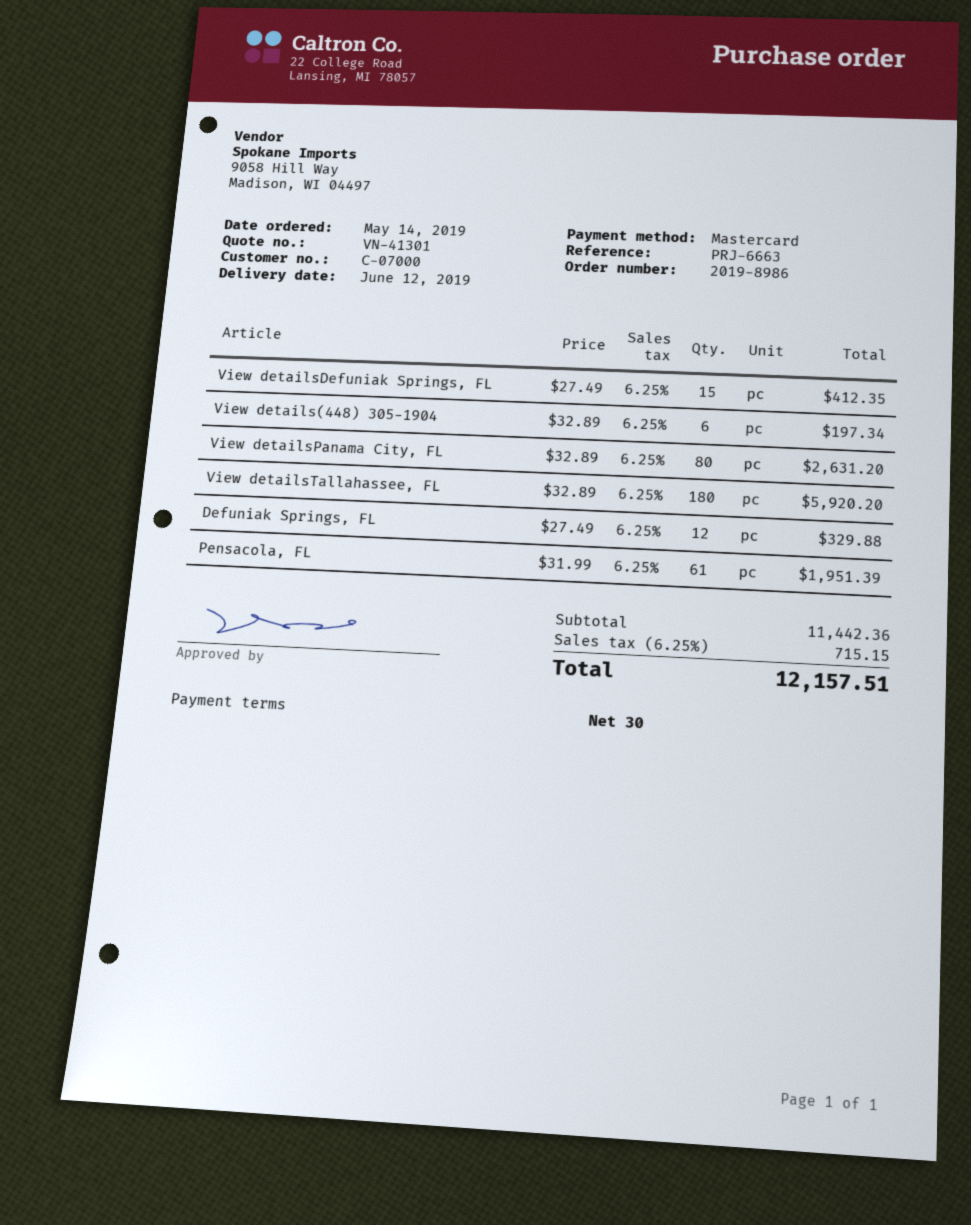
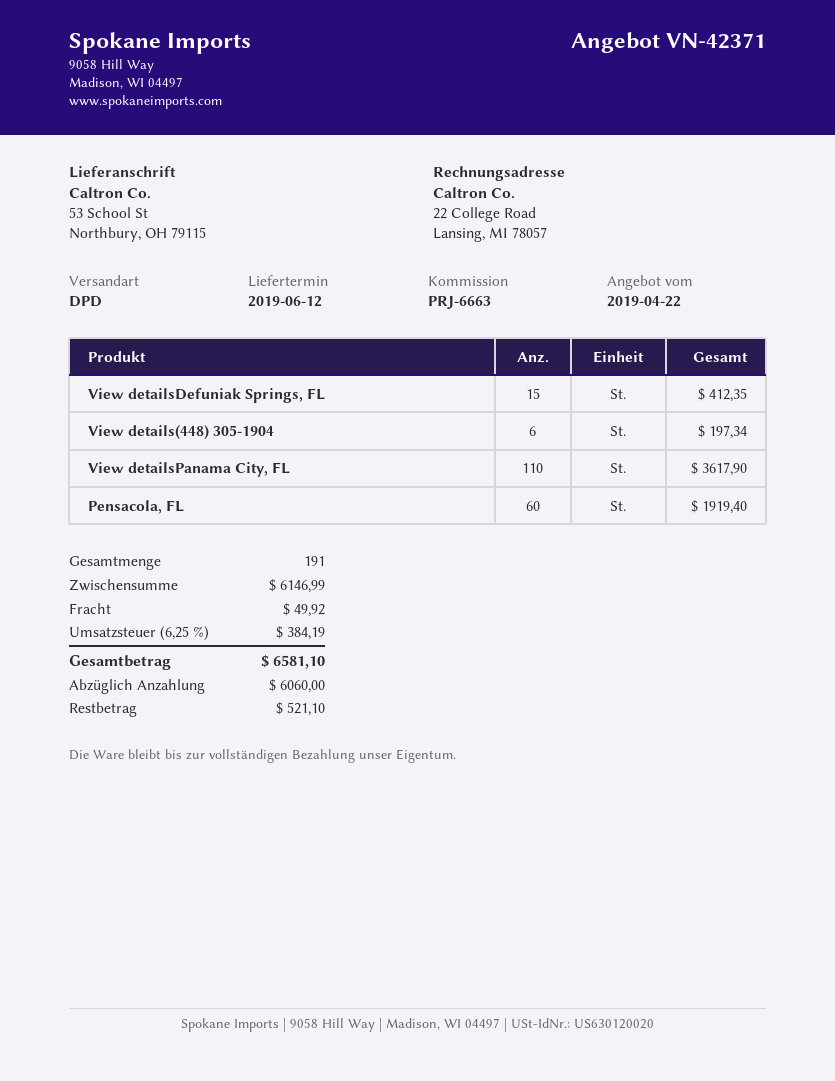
quote number: VN-41301 -> VN-42371
View detailsPanama City, FL: 80 for 2631.20 -> 110 for 3617.90
View detailsTallahassee, FL: 180 for 5920.20 -> none
Defuniak Springs, FL: 12 for 329.88 -> none
Pensacola, FL: 61 for 1951.39 -> 60 for 1919.40
subtotal: 11442.36 -> 6146.99
shipping: none -> 49.92
tax: 6.25% = 715.15 -> 6.25% = 384.19
total: 12157.51 -> 6581.10

